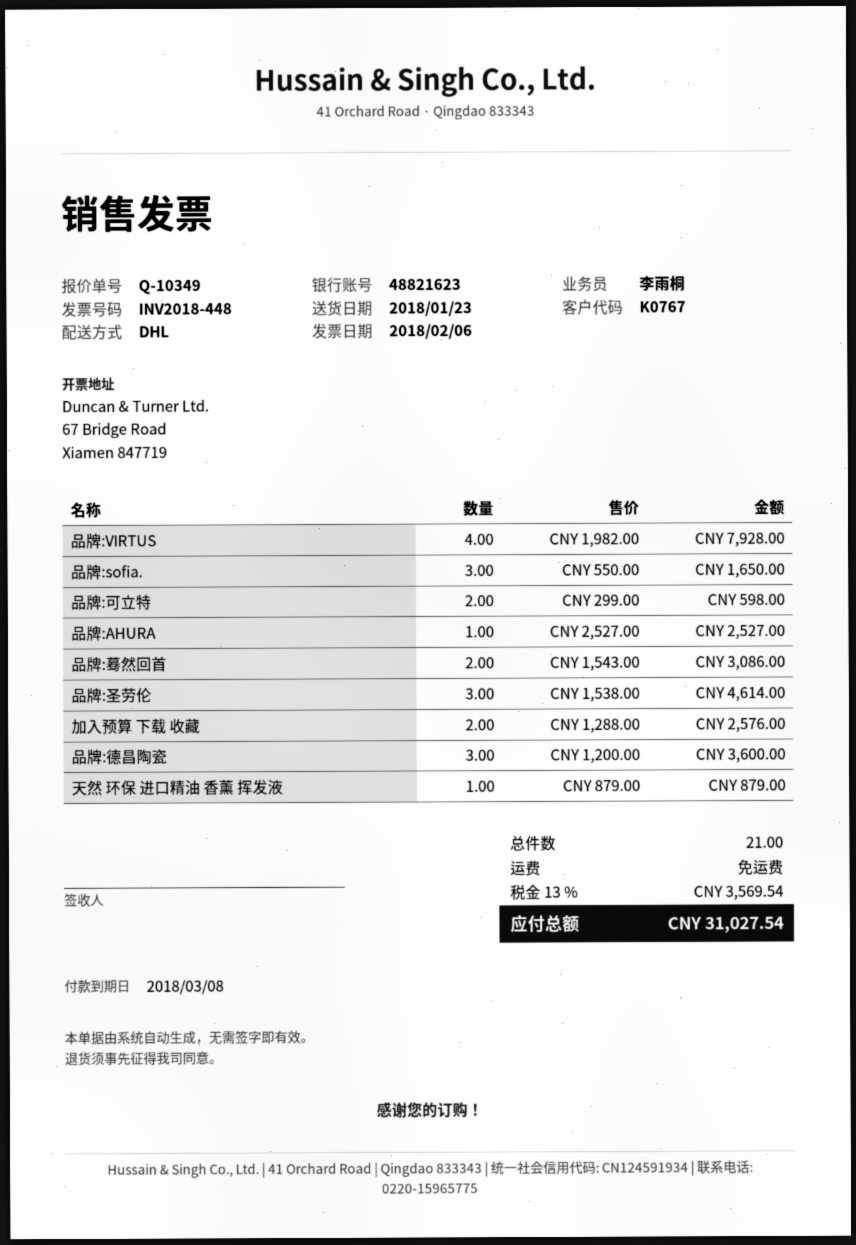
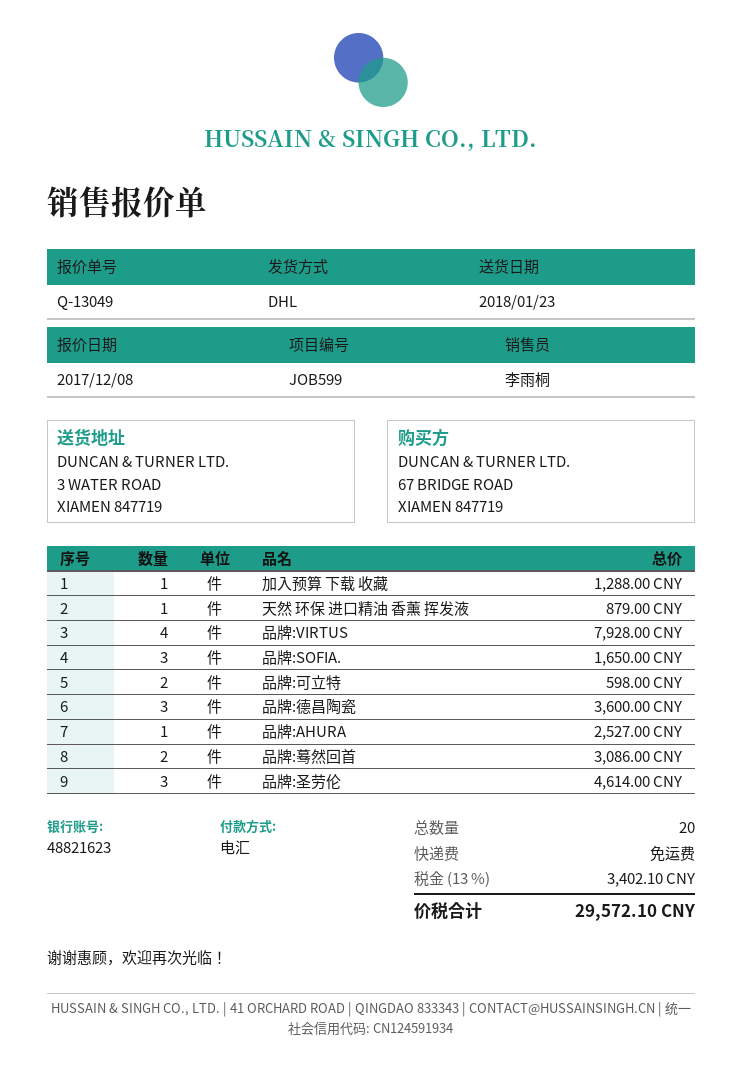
quote number: Q-10349 -> Q-13049
加入预算 下载 收藏: 2 for 2576.00 -> 1 for 1288.00
total quantity: 21 -> 20
tax: 13% = 3569.54 -> 13% = 3402.10
total: 31027.54 -> 29572.10

